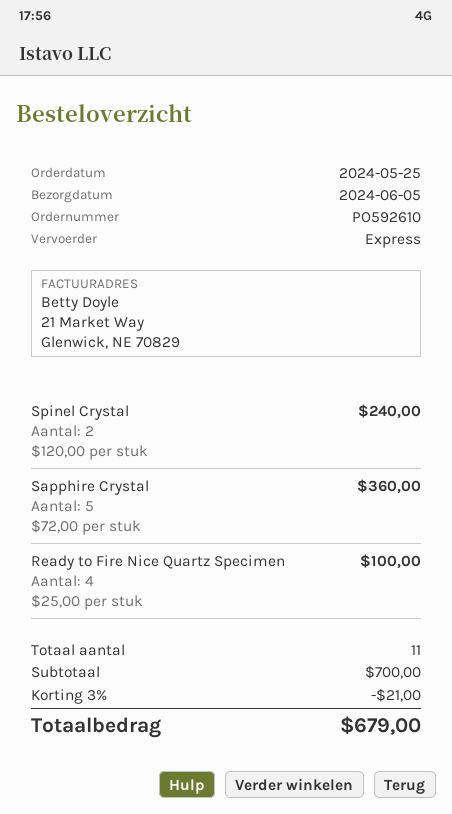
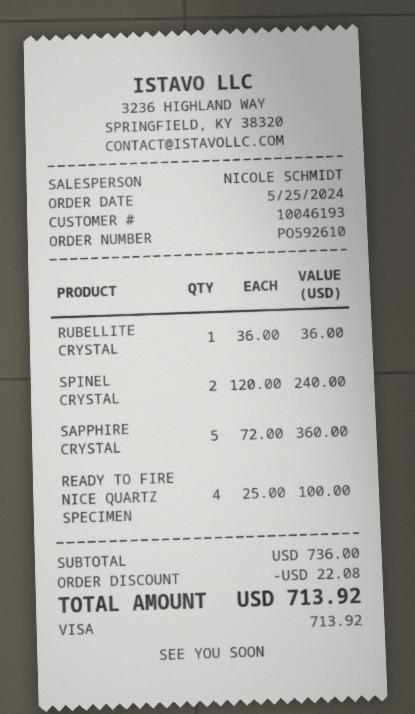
RUBELLITE CRYSTAL: none -> 1 x 36.00 = 36.00
subtotal: 700.00 -> 736.00
discount: 21.00 -> 22.08
total: 679.00 -> 713.92

